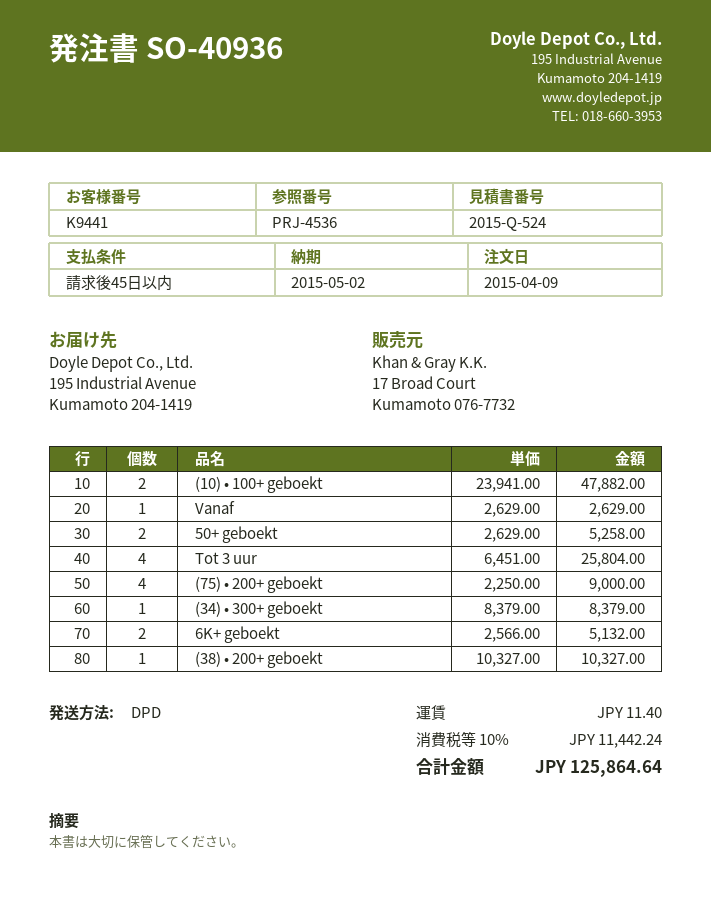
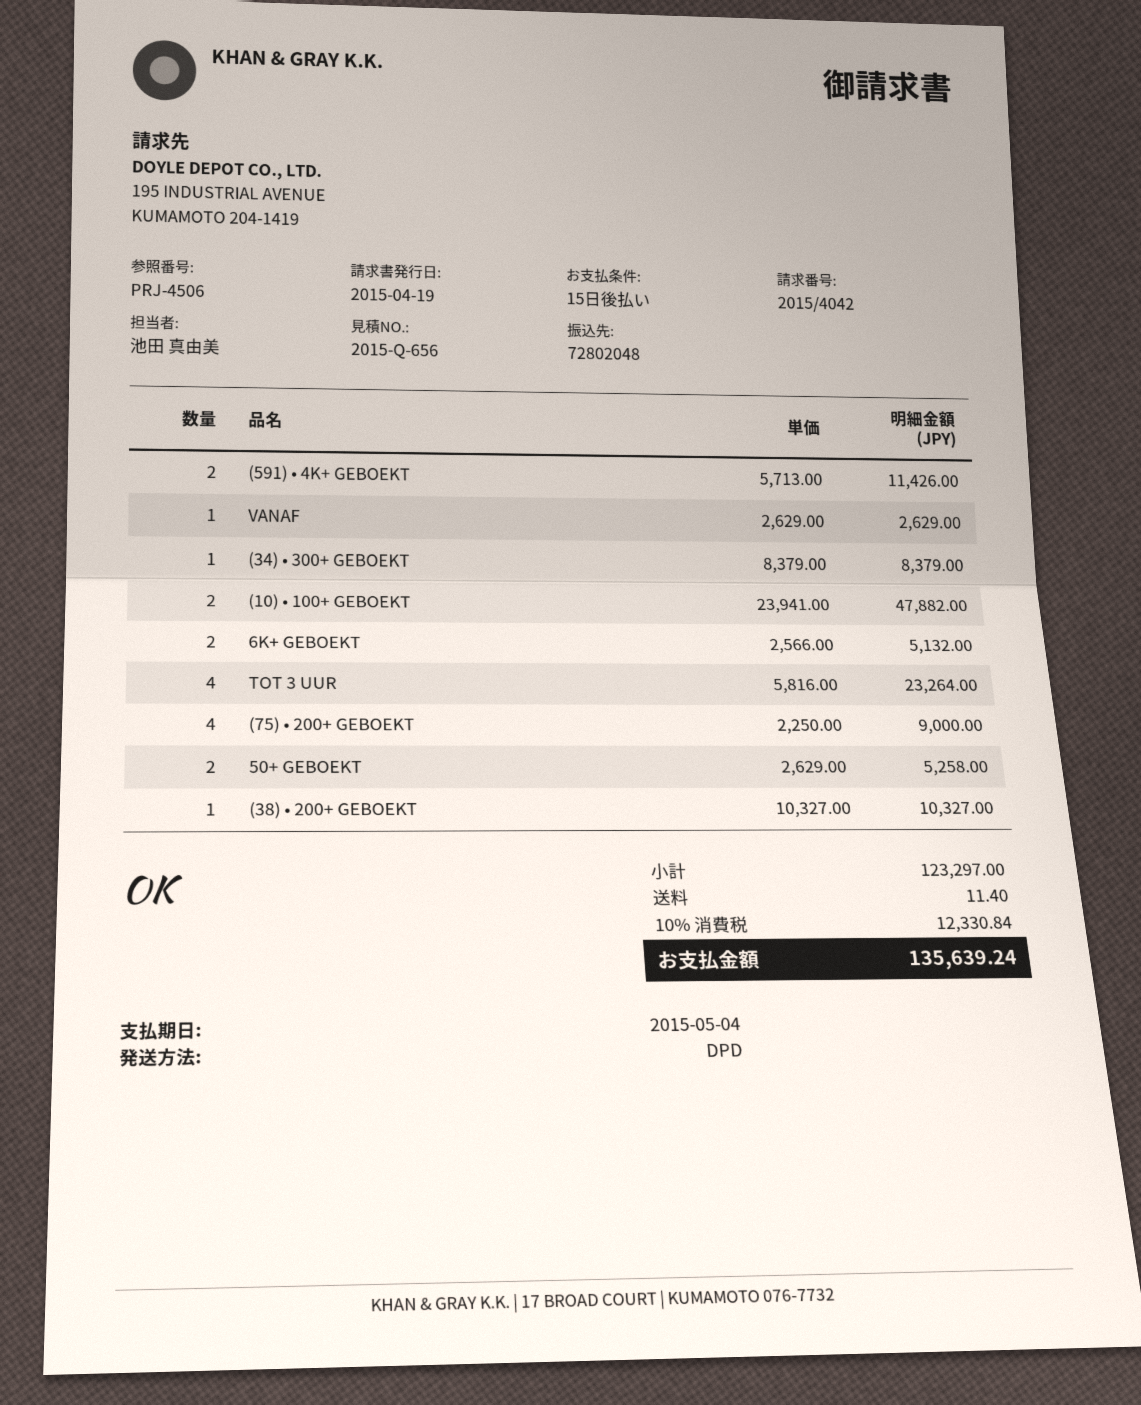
quote number: 2015-Q-524 -> 2015-Q-656
payment terms: 45 days -> 15 days
reference: PRJ-4536 -> PRJ-4506
Tot 3 uur: 4 x 6451.00 = 25804.00 -> 4 x 5816.00 = 23264.00
(591) • 4K+ GEBOEKT: none -> 2 x 5713.00 = 11426.00
tax: 10% = 11442.24 -> 10% = 12330.84
total: 125864.64 -> 135639.24

